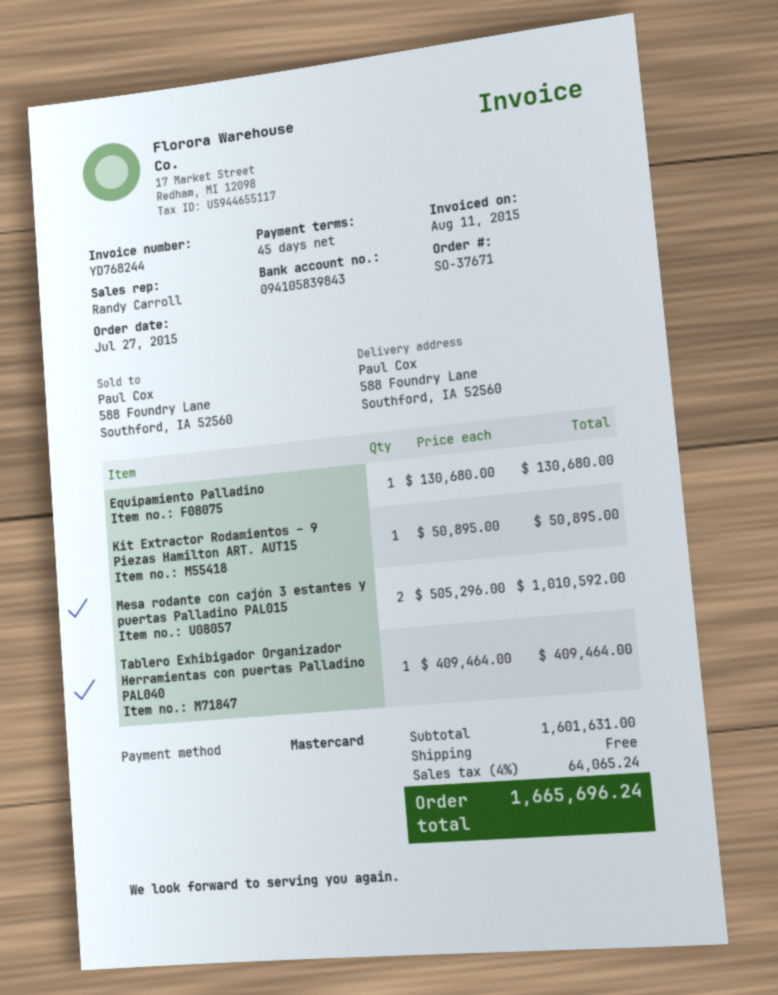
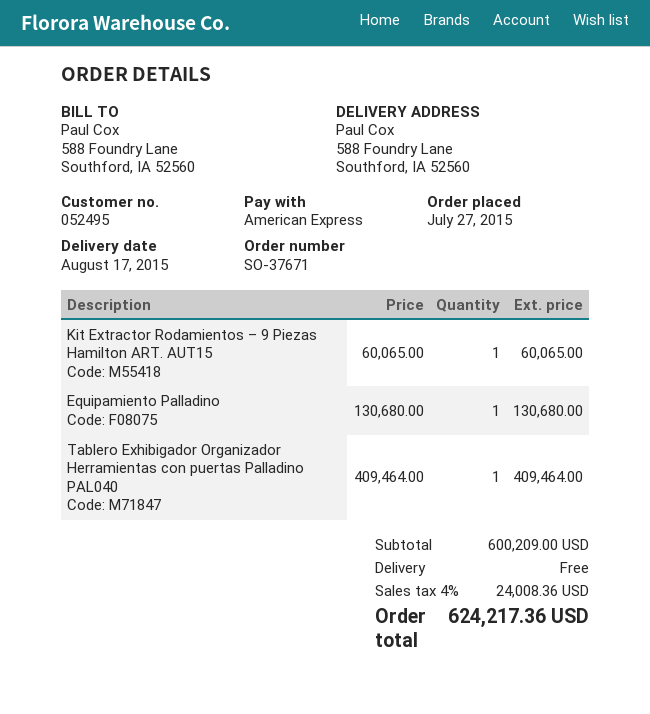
payment method: Mastercard -> American Express
Kit Extractor Rodamientos – 9 Piezas Hamilton ART. AUT15: 1 x 50895.00 = 50895.00 -> 1 x 60065.00 = 60065.00
Mesa rodante con cajón 3 estantes y puertas Palladino PAL015: 2 x 505296.00 = 1010592.00 -> none
subtotal: 1601631.00 -> 600209.00
tax: 4% = 64065.24 -> 4% = 24008.36
total: 1665696.24 -> 624217.36

